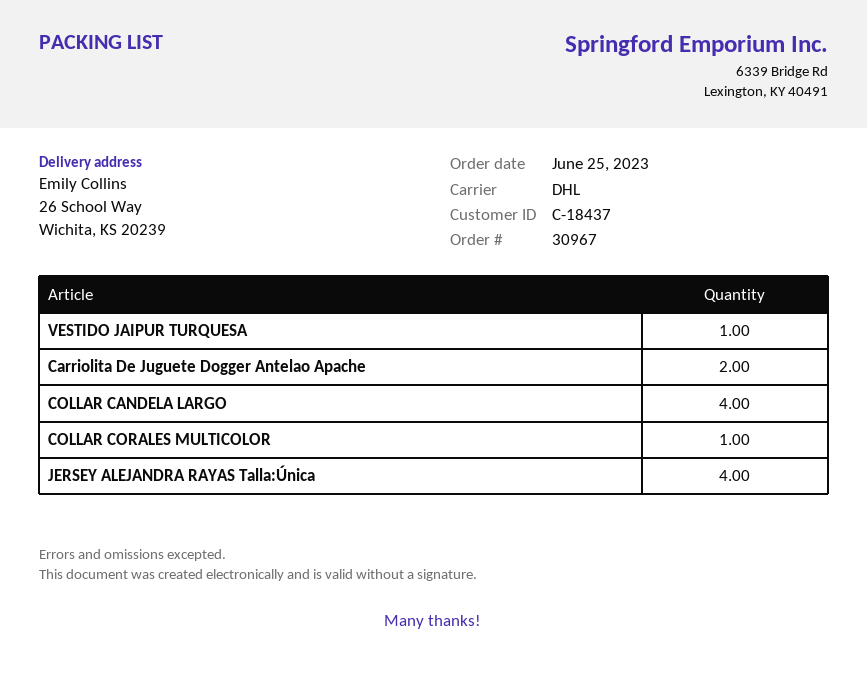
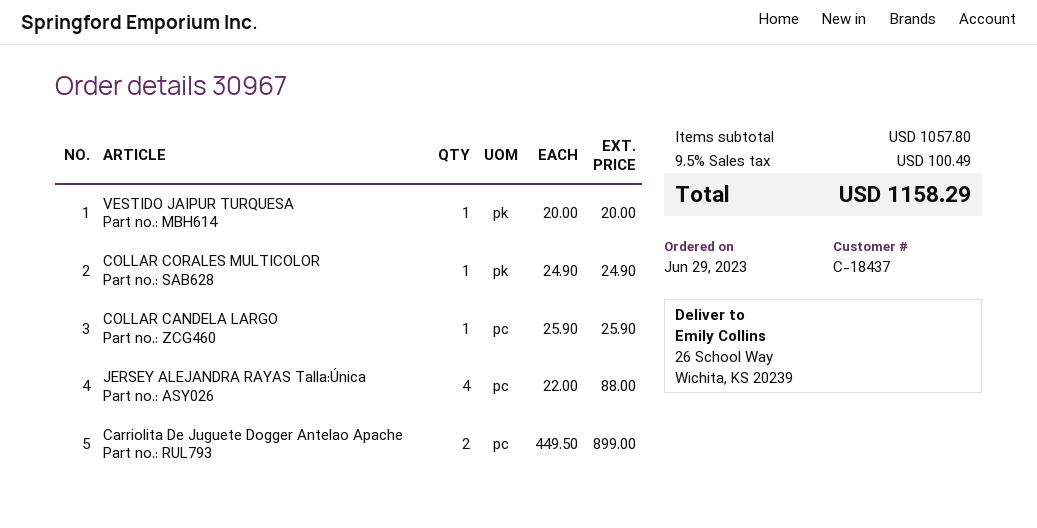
order date: 2023-06-25 -> 2023-06-29
COLLAR CANDELA LARGO: 4 -> 1

